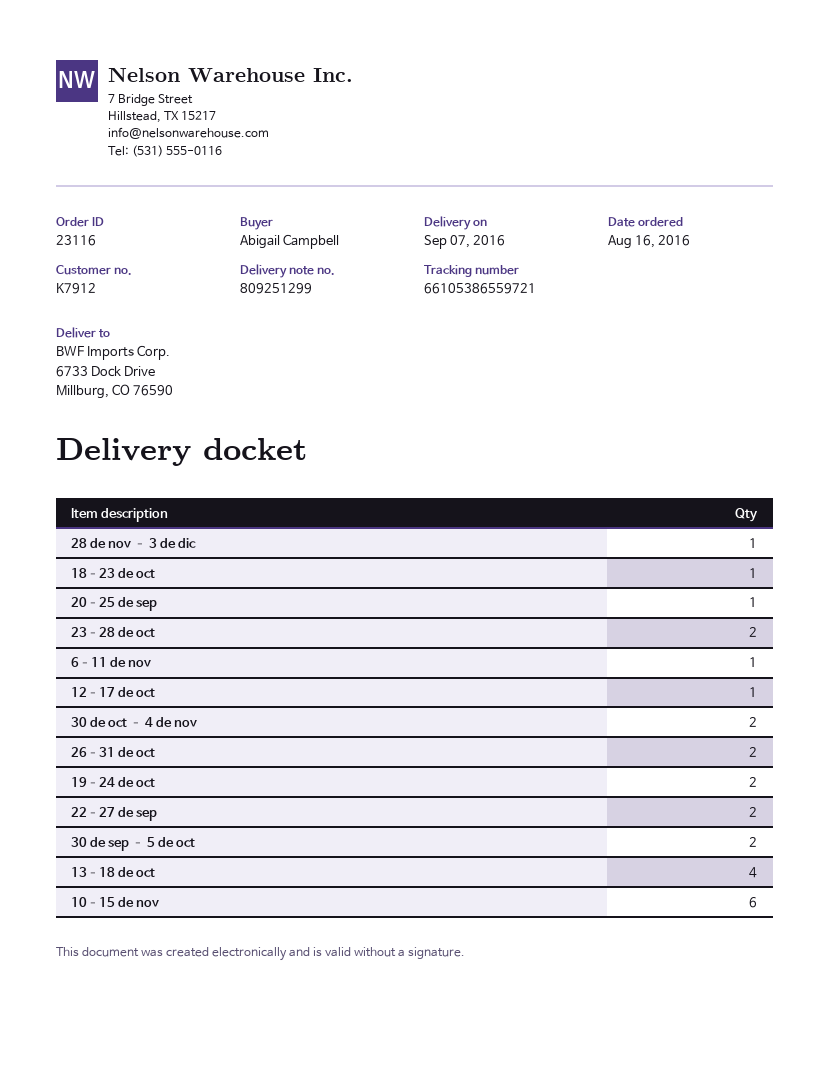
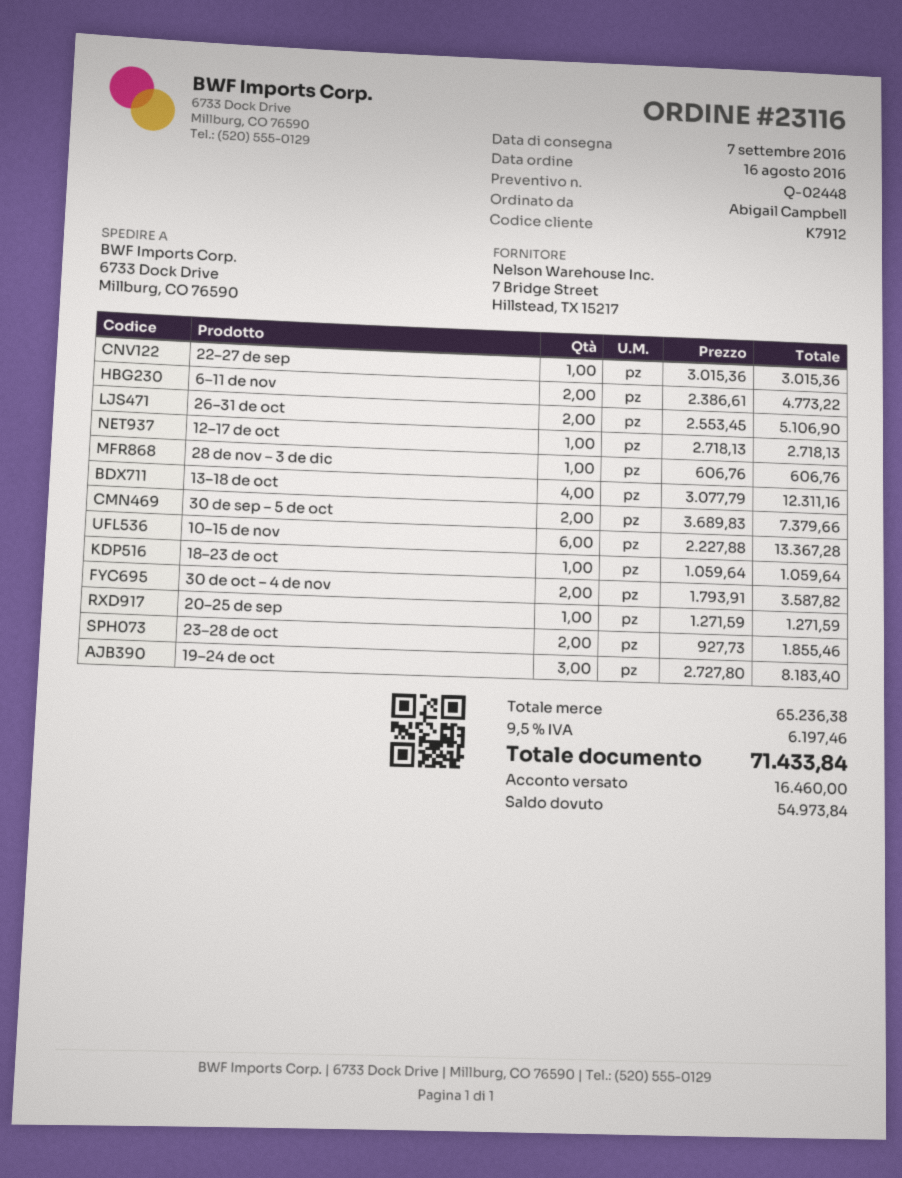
6–11 de nov: 1 -> 2
19–24 de oct: 2 -> 3
22–27 de sep: 2 -> 1

